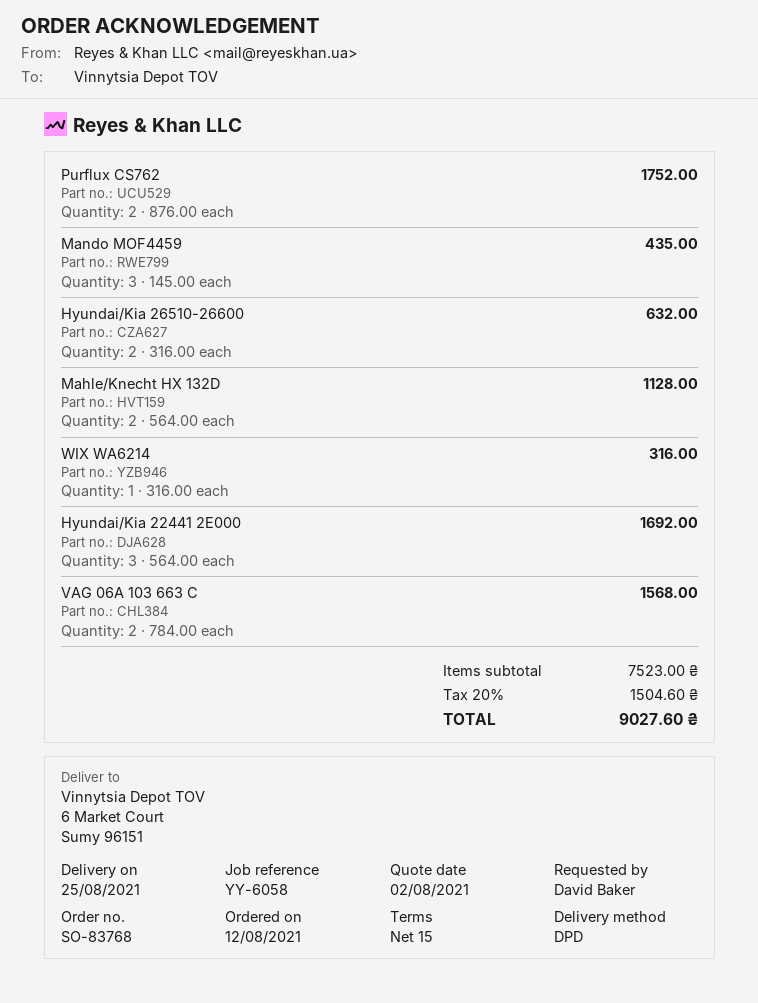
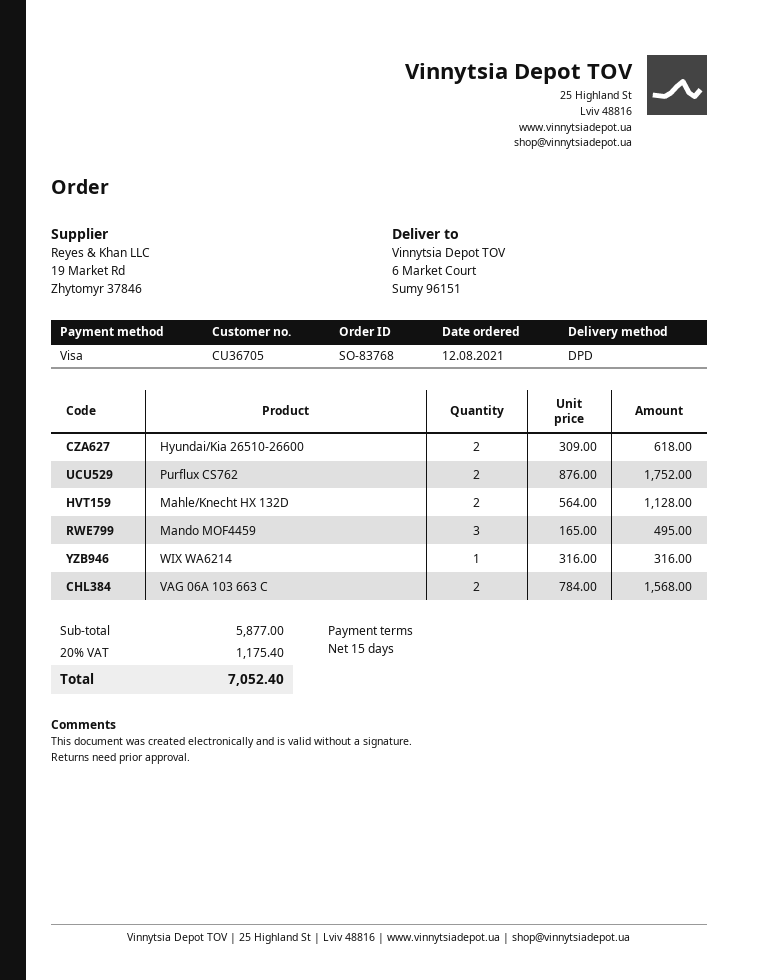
Mando MOF4459: 3 x 145.00 = 435.00 -> 3 x 165.00 = 495.00
Hyundai/Kia 26510-26600: 2 x 316.00 = 632.00 -> 2 x 309.00 = 618.00
Hyundai/Kia 22441 2E000: 3 x 564.00 = 1692.00 -> none
subtotal: 7523.00 -> 5877.00
tax: 20% = 1504.60 -> 20% = 1175.40
total: 9027.60 -> 7052.40

